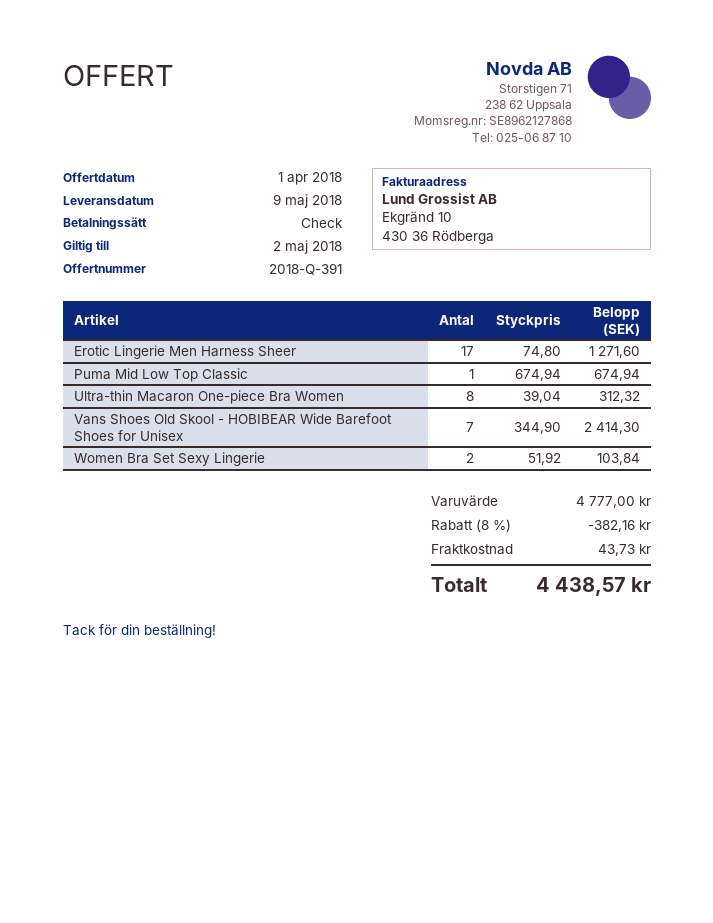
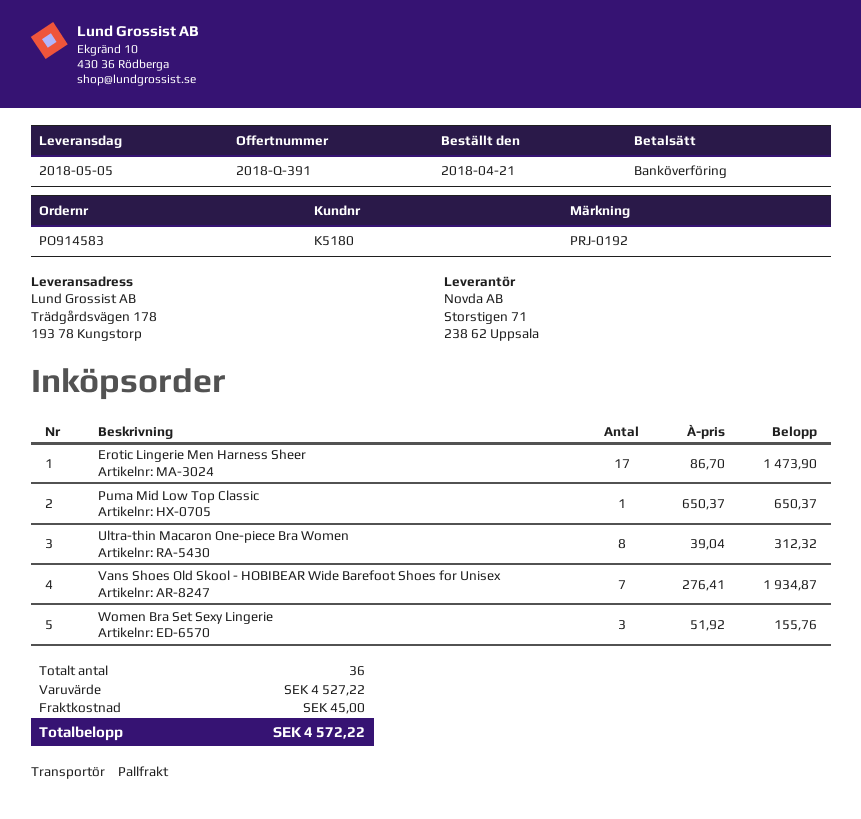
delivery date: 2018-05-09 -> 2018-05-05
payment method: cheque -> bank transfer
Erotic Lingerie Men Harness Sheer: 17 x 74.80 = 1271.60 -> 17 x 86.70 = 1473.90
Puma Mid Low Top Classic: 1 x 674.94 = 674.94 -> 1 x 650.37 = 650.37
Vans Shoes Old Skool - HOBIBEAR Wide Barefoot Shoes for Unisex: 7 x 344.90 = 2414.30 -> 7 x 276.41 = 1934.87
Women Bra Set Sexy Lingerie: 2 x 51.92 = 103.84 -> 3 x 51.92 = 155.76
subtotal: 4777.00 -> 4527.22
discount: 8% = 382.16 -> none
shipping: 43.73 -> 45.00
total: 4438.57 -> 4572.22

